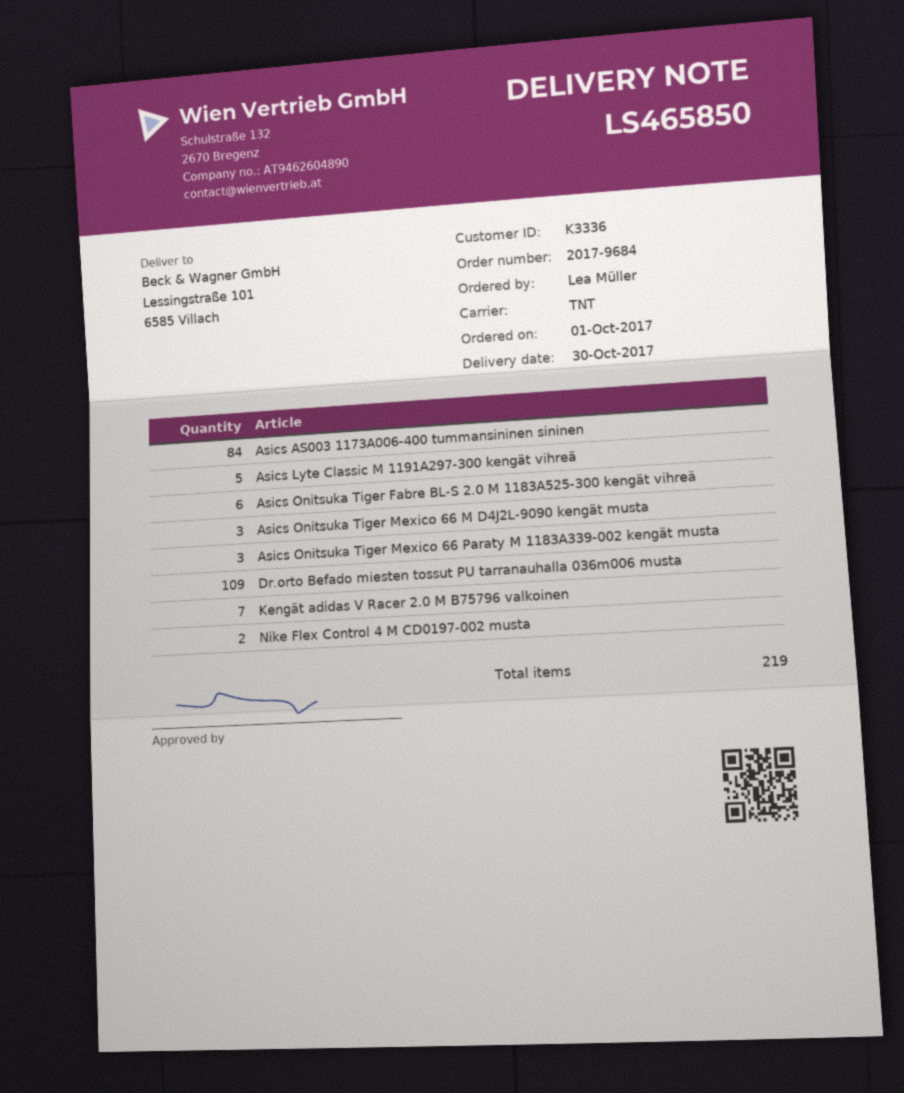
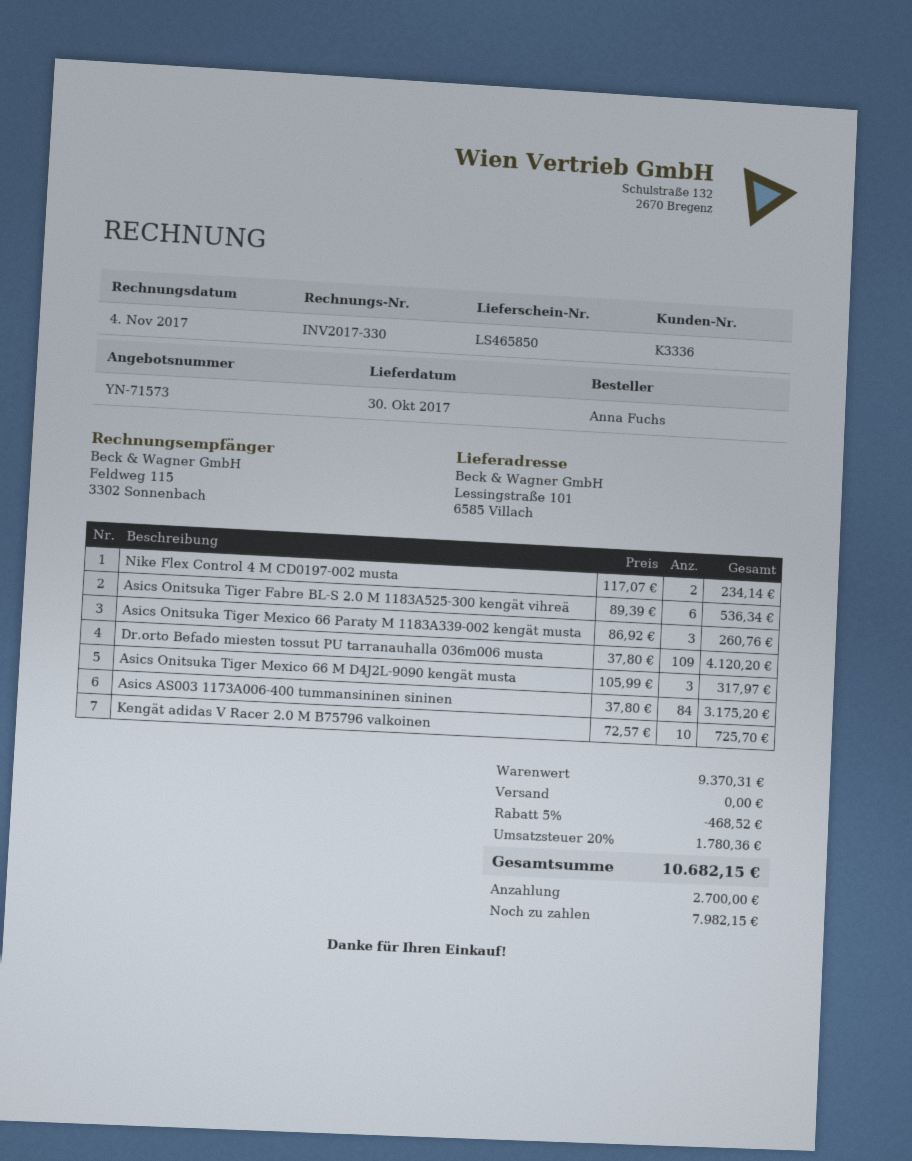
ordered by: Lea Müller -> Anna Fuchs
Asics Lyte Classic M 1191A297-300 kengät vihreä: 5 -> none
Kengät adidas V Racer 2.0 M B75796 valkoinen: 7 -> 10

